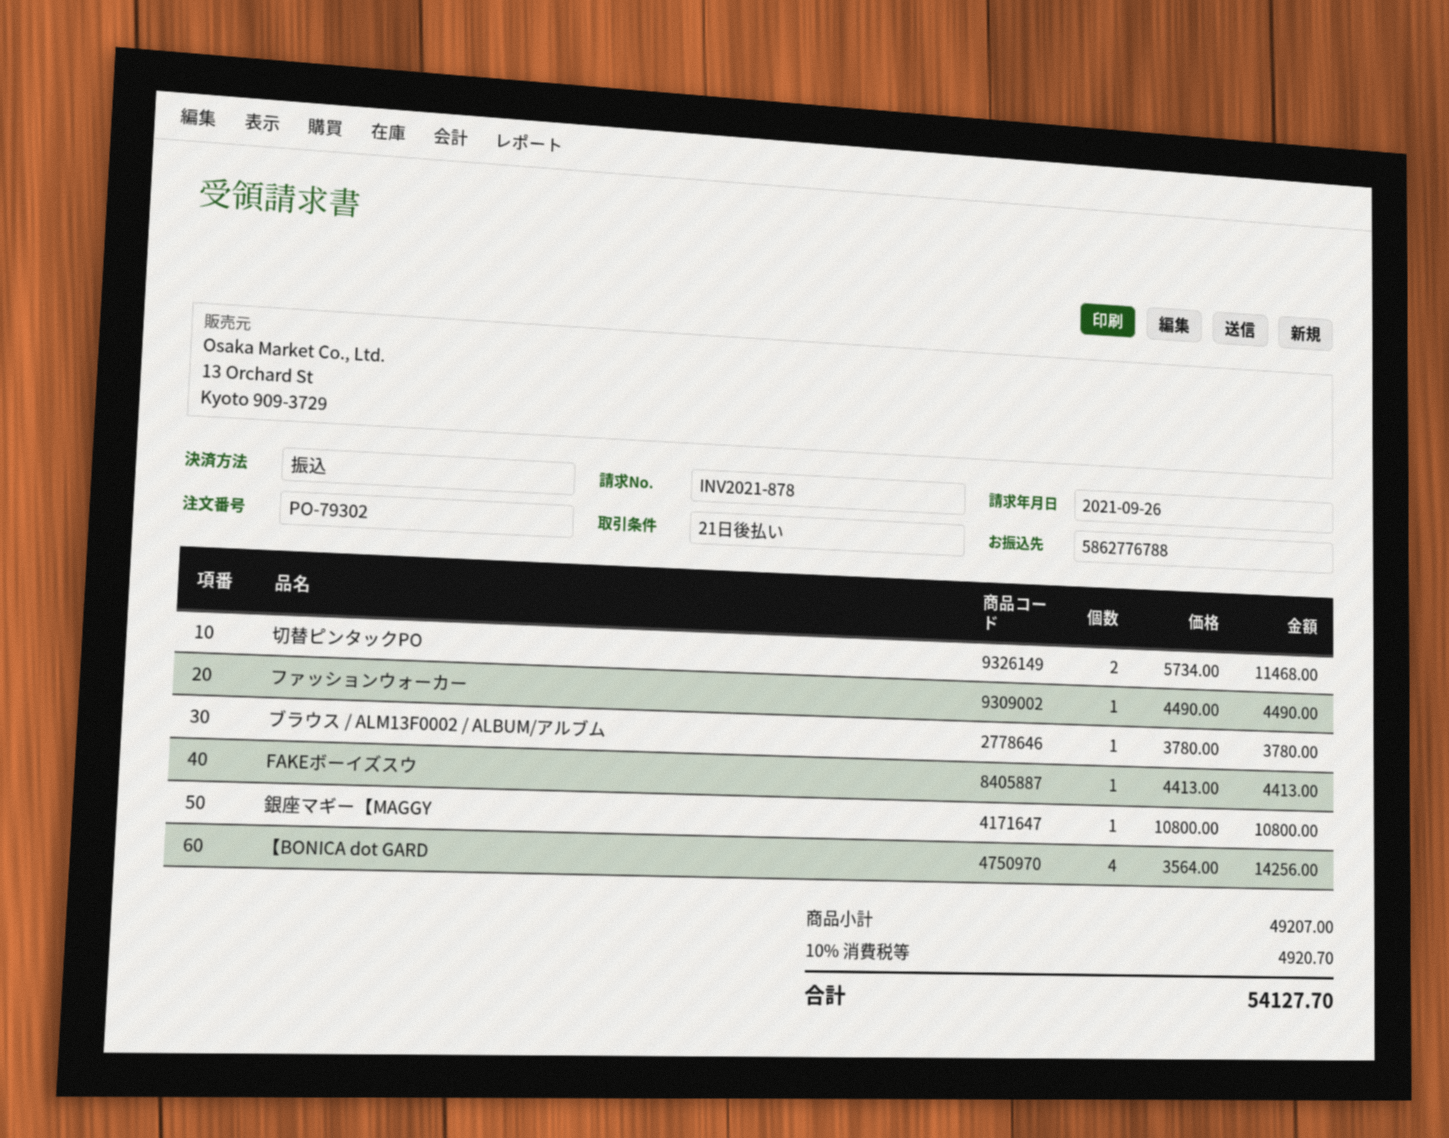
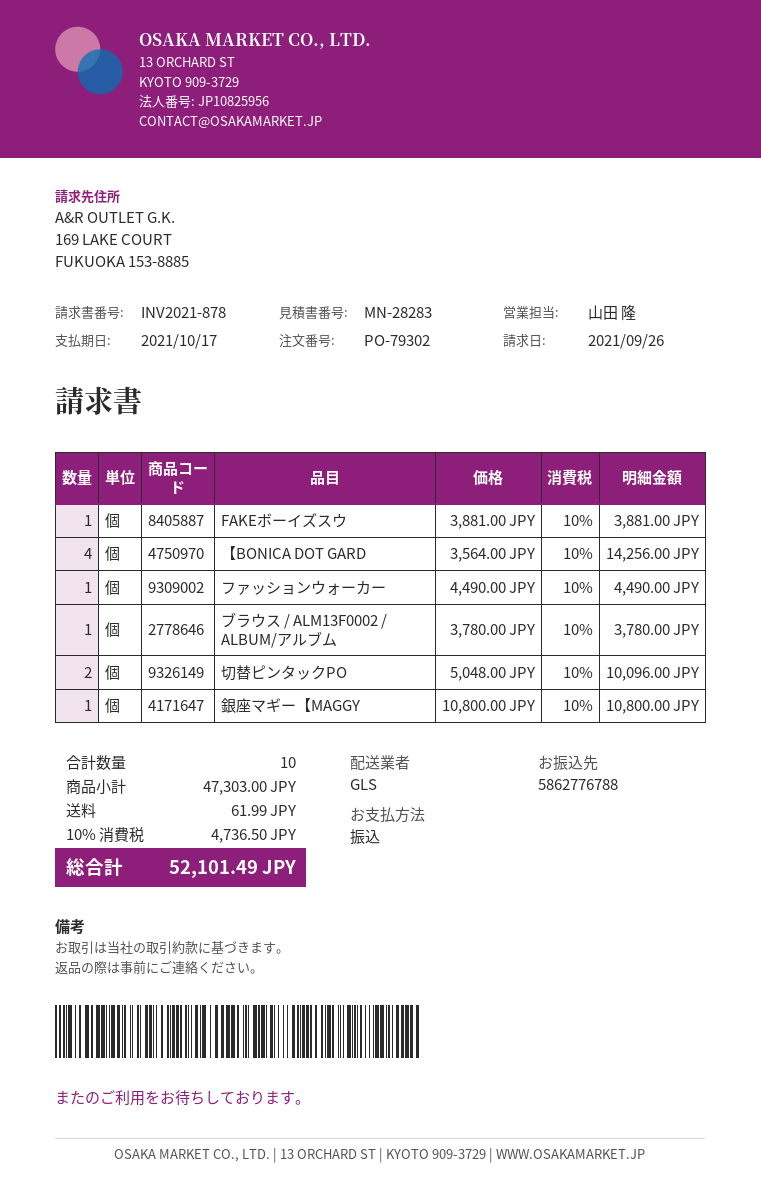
切替ピンタックPO: 2 x 5734.00 = 11468.00 -> 2 x 5048.00 = 10096.00
FAKEボーイズスウ: 1 x 4413.00 = 4413.00 -> 1 x 3881.00 = 3881.00
subtotal: 49207.00 -> 47303.00
shipping: none -> 61.99
tax: 10% = 4920.70 -> 10% = 4736.50
total: 54127.70 -> 52101.49

